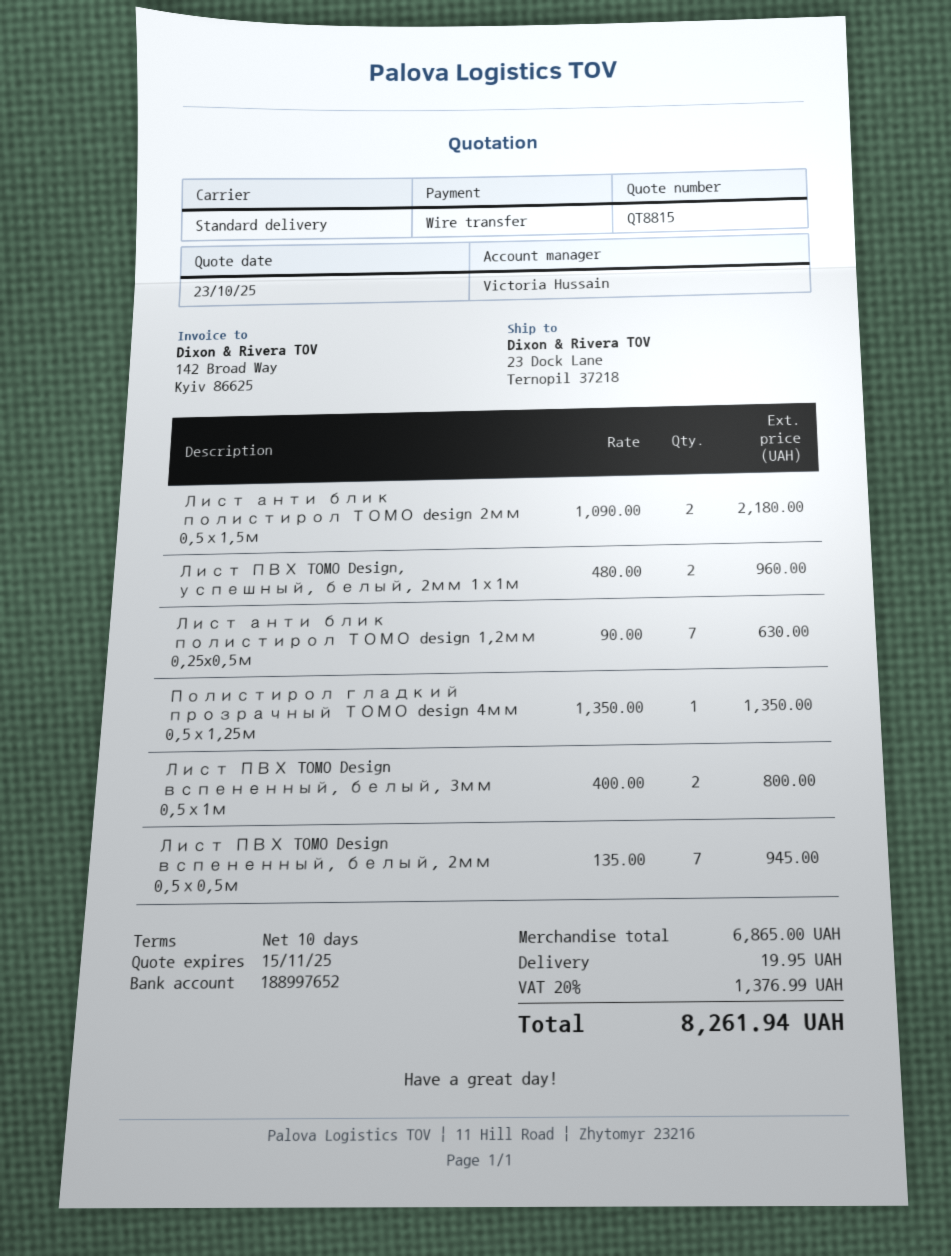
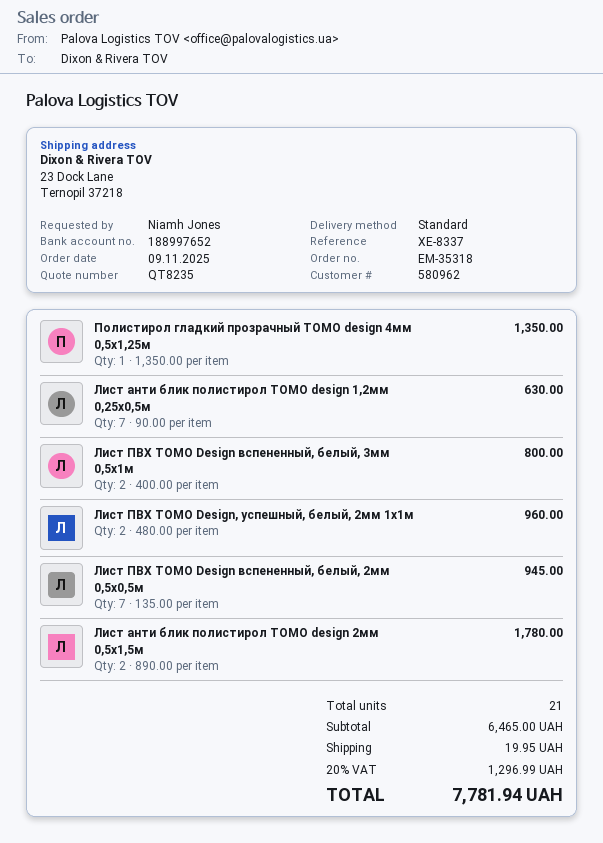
quote number: QT8815 -> QT8235
Лист анти блик полистирол ТОМО design 2мм 0,5х1,5м: 2 x 1090.00 = 2180.00 -> 2 x 890.00 = 1780.00
subtotal: 6865.00 -> 6465.00
tax: 20% = 1376.99 -> 20% = 1296.99
total: 8261.94 -> 7781.94

